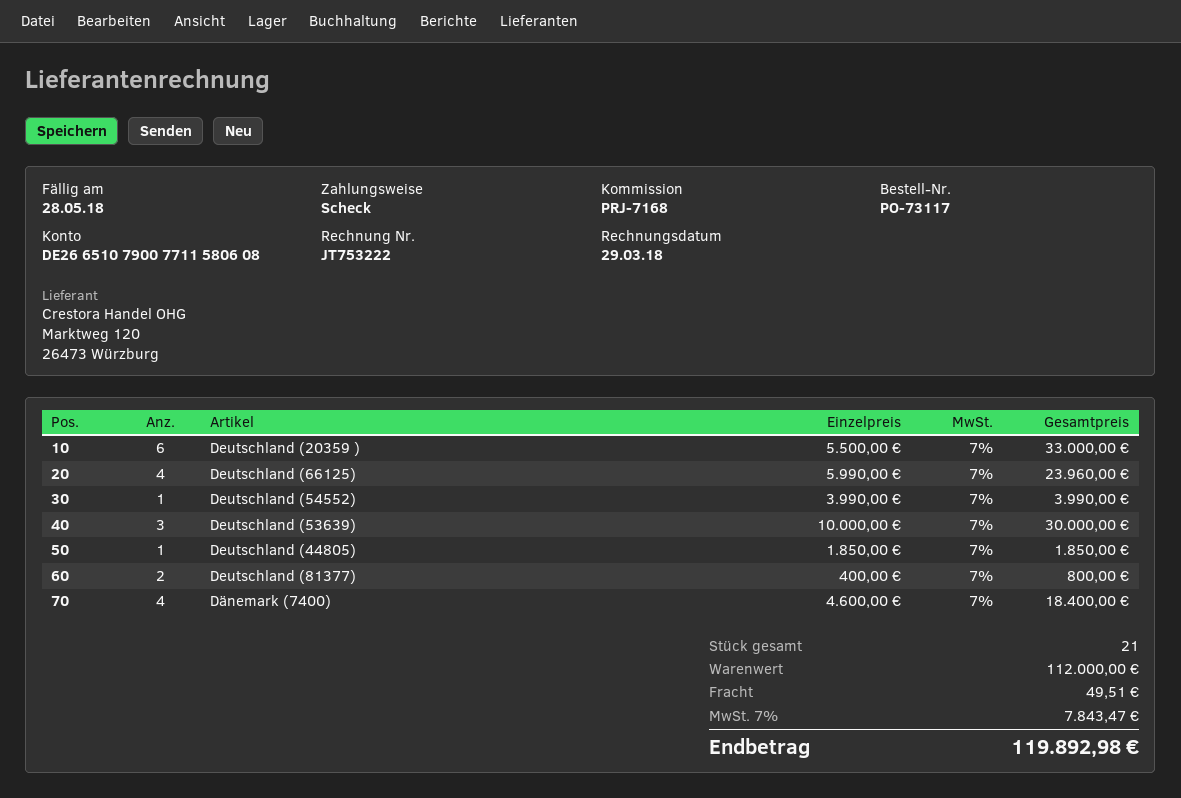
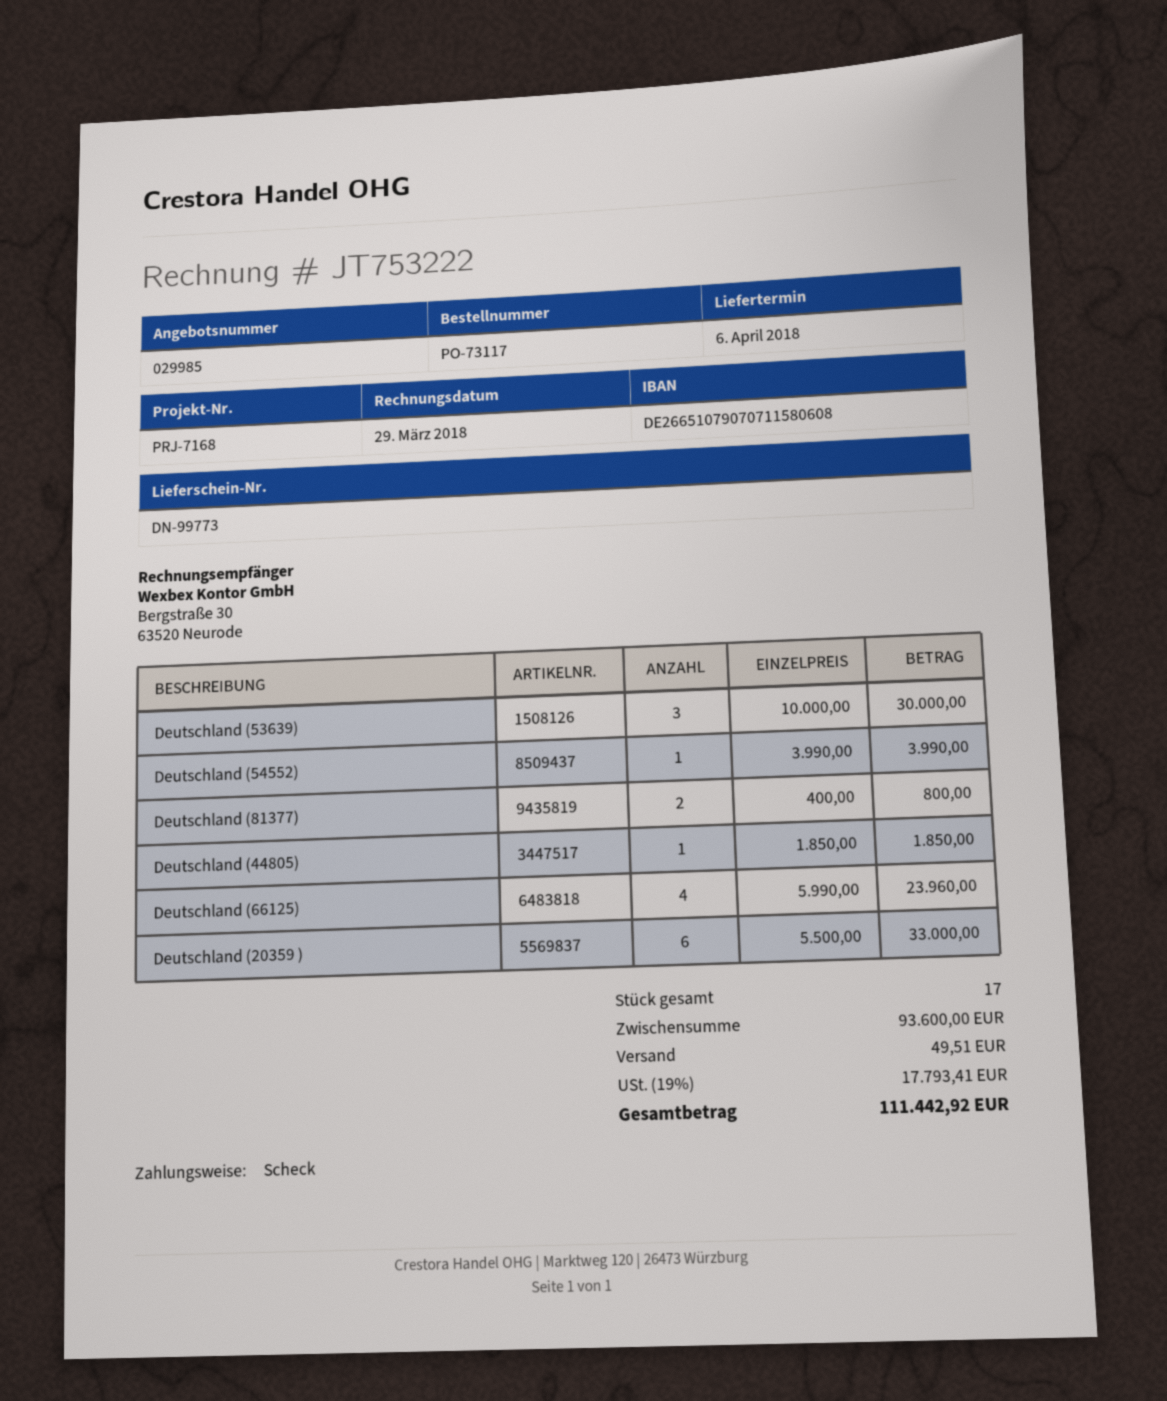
bank account: DE26651079007711580608 -> DE26651079070711580608
Dänemark (7400): 4 x 4600.00 = 18400.00 -> none
total quantity: 21 -> 17
subtotal: 112000.00 -> 93600.00
tax: 7% = 7843.47 -> 19% = 17793.41
total: 119892.98 -> 111442.92

